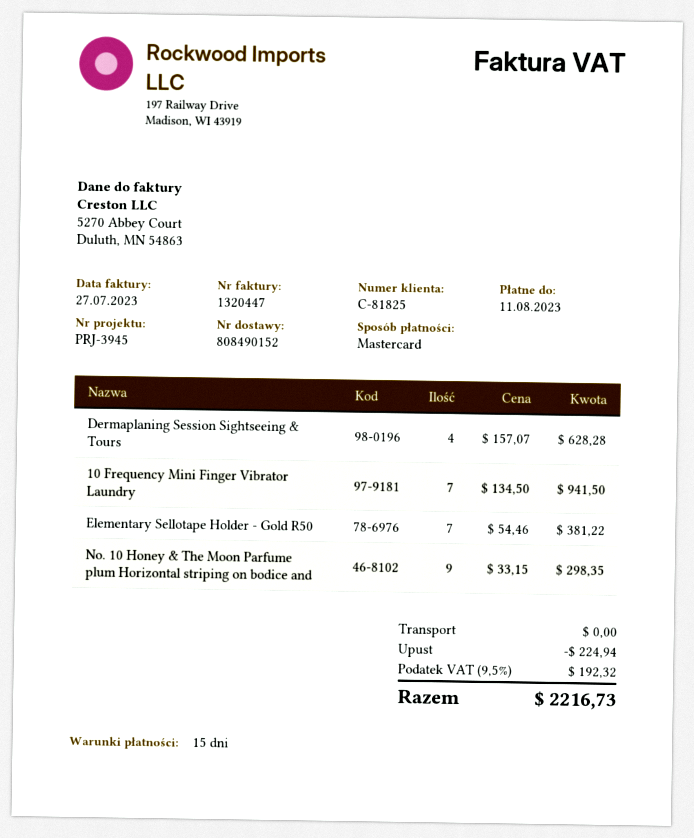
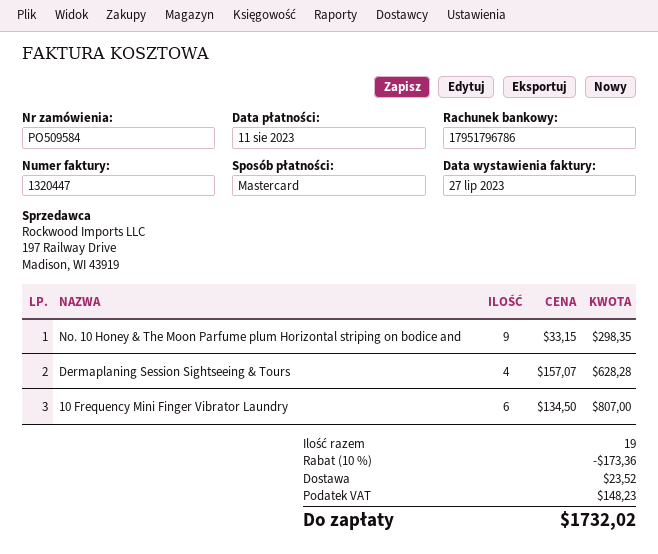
10 Frequency Mini Finger Vibrator Laundry: 7 x 134.50 = 941.50 -> 6 x 134.50 = 807.00
Elementary Sellotape Holder - Gold R50: 7 x 54.46 = 381.22 -> none
discount: 224.94 -> 173.36
shipping: 0.00 -> 23.52
tax: 192.32 -> 148.23
total: 2216.73 -> 1732.02

